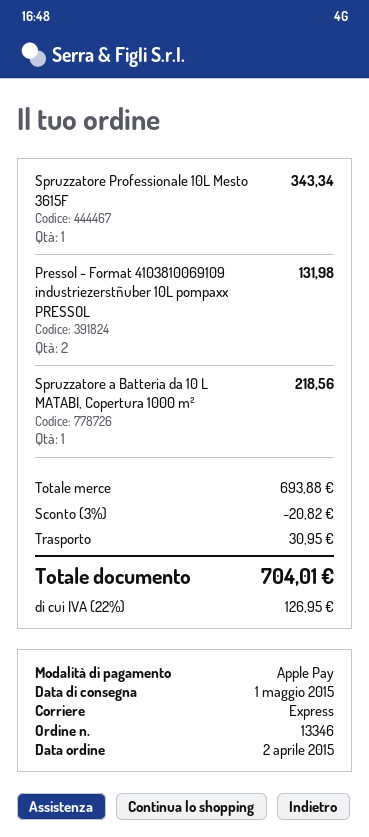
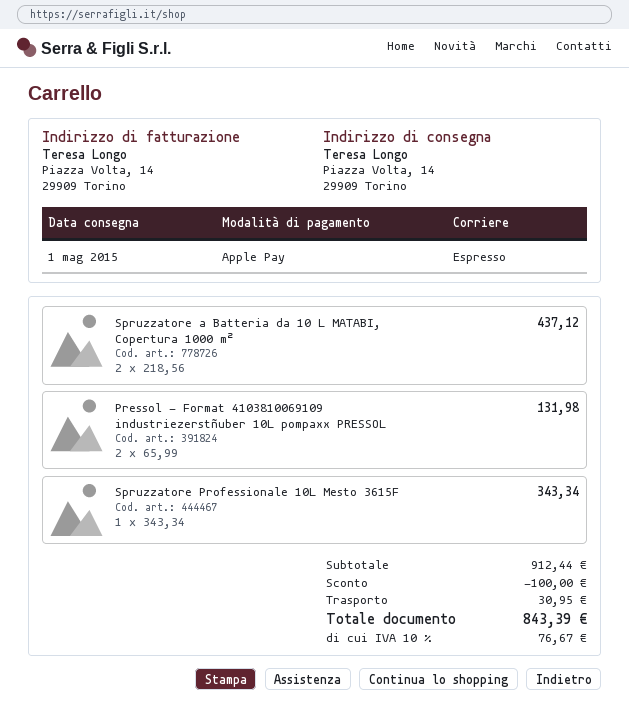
Spruzzatore a Batteria da 10 L MATABI, Copertura 1000 m²: 1 for 218.56 -> 2 for 437.12
subtotal: 693.88 -> 912.44
discount: 20.82 -> 100.00
tax: 22% = 126.95 -> 10% = 76.67
total: 704.01 -> 843.39

